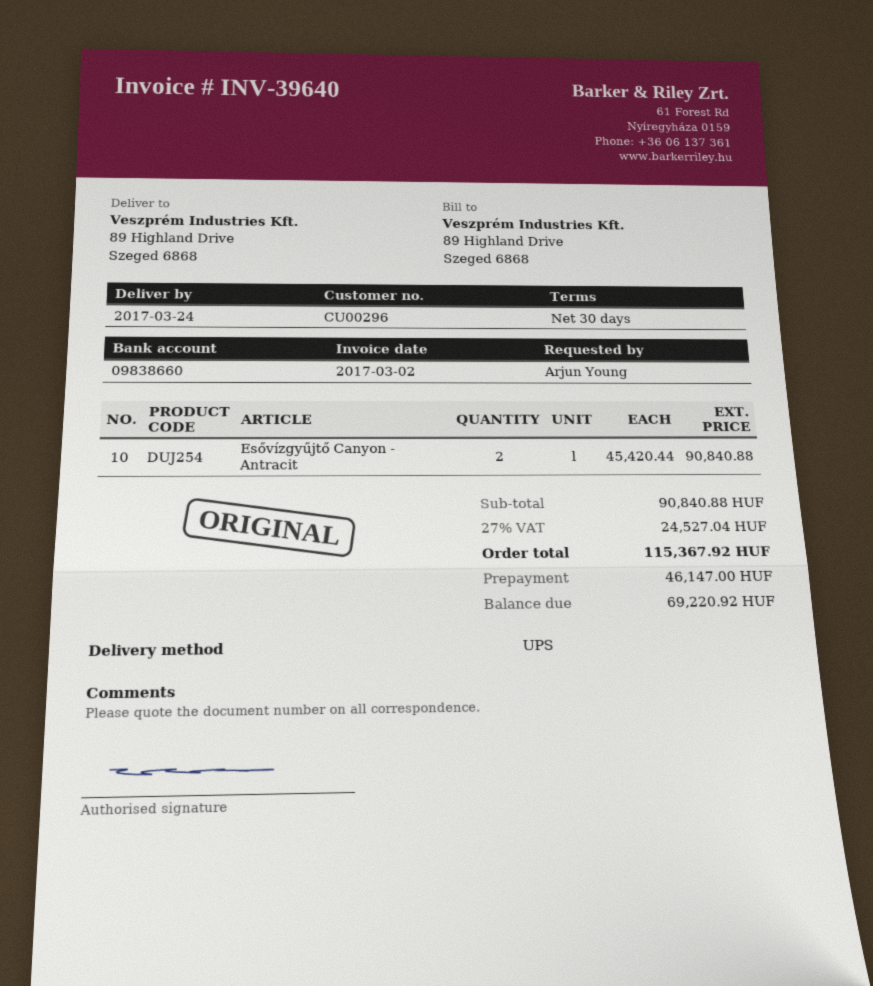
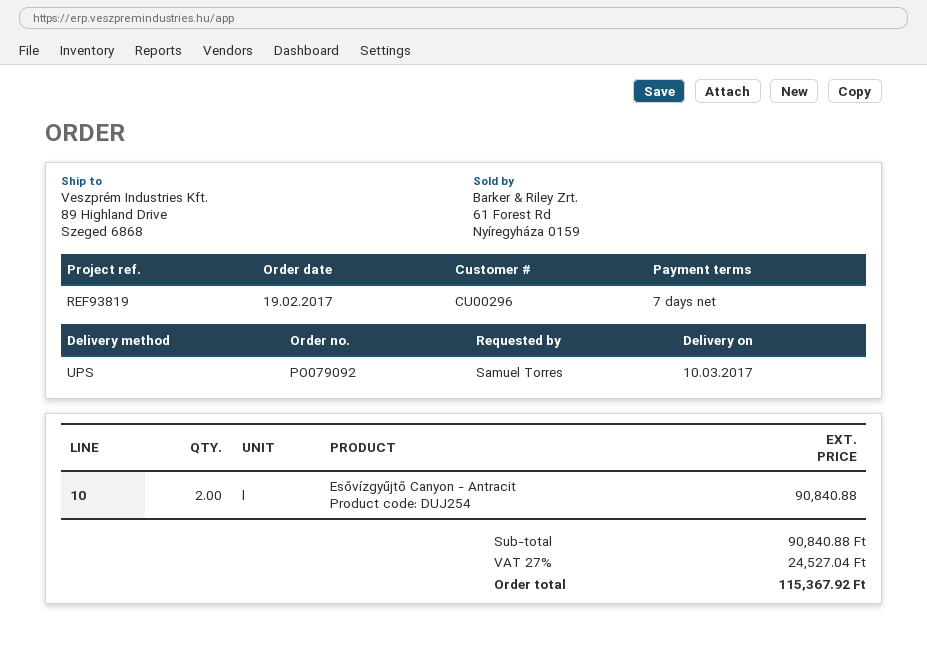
delivery date: 2017-03-24 -> 2017-03-10
payment terms: 30 days -> 7 days
ordered by: Arjun Young -> Samuel Torres

